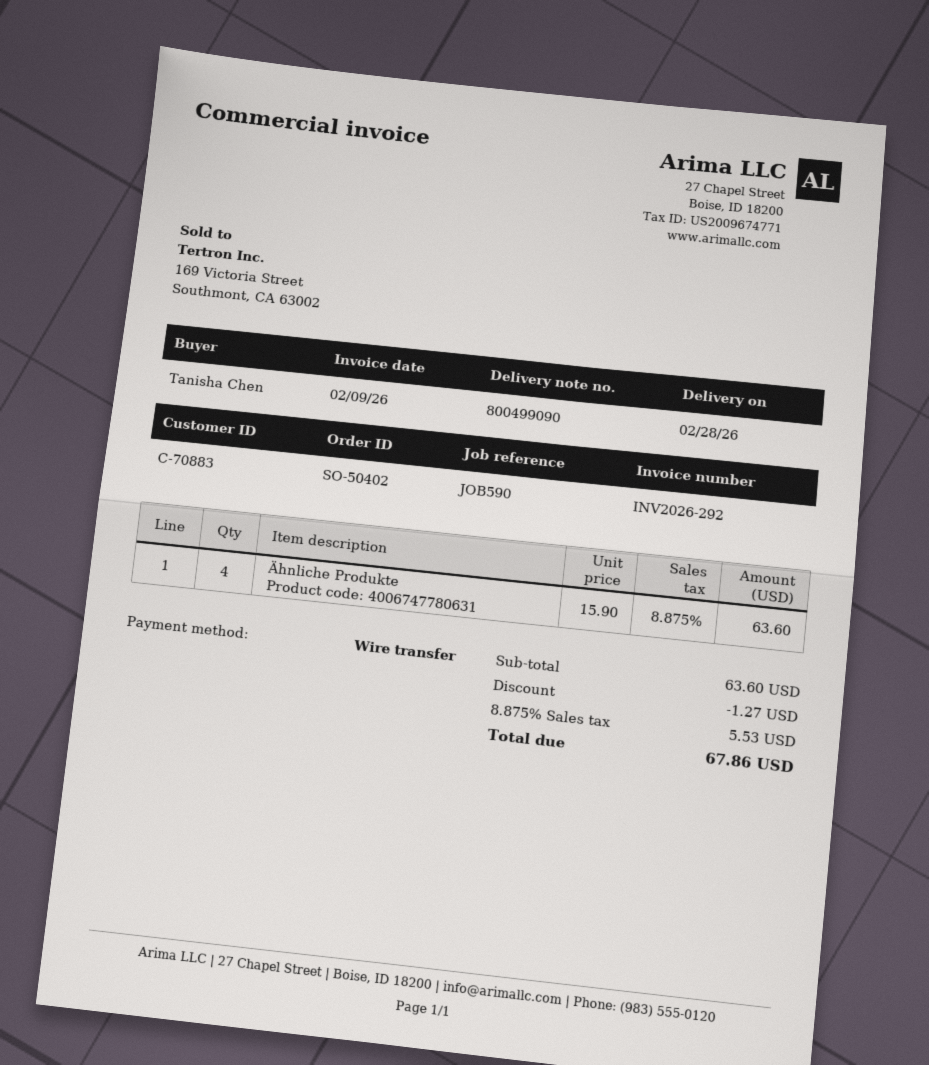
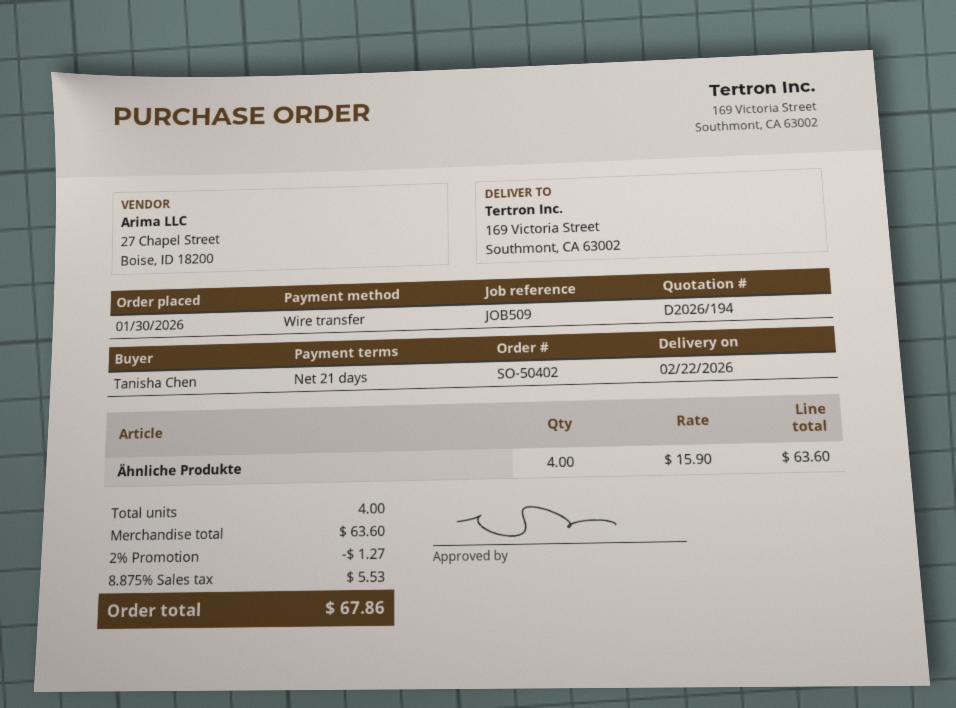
delivery date: 2026-02-28 -> 2026-02-22
reference: JOB590 -> JOB509

